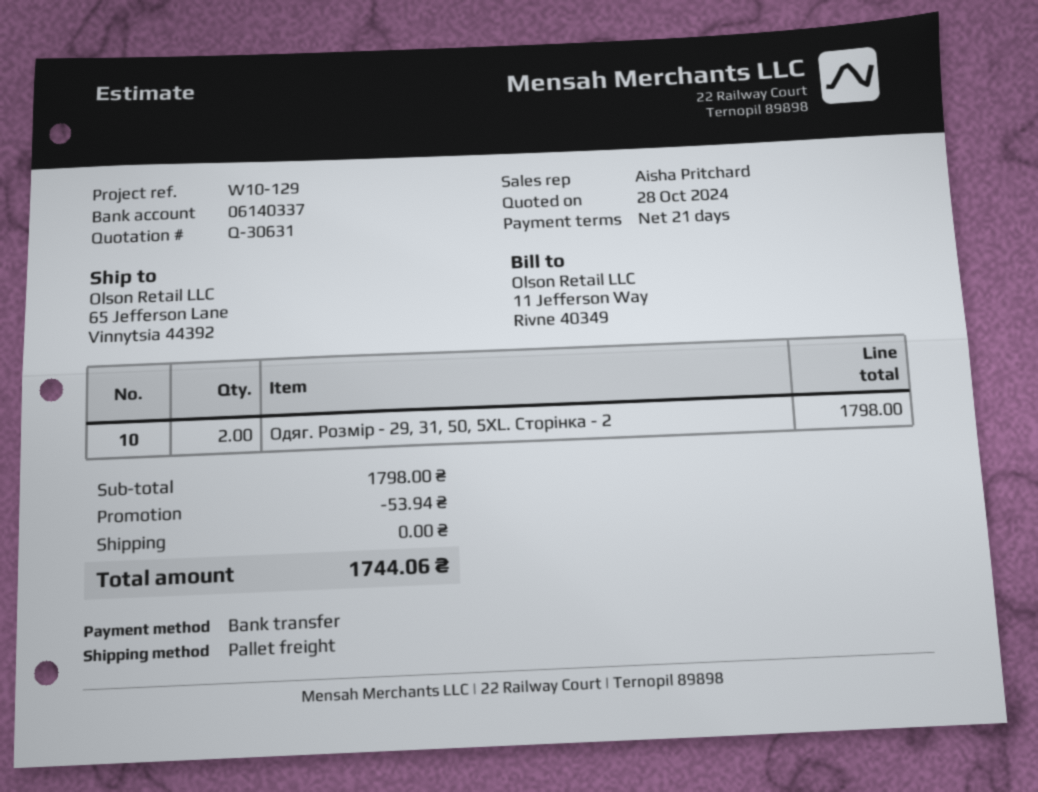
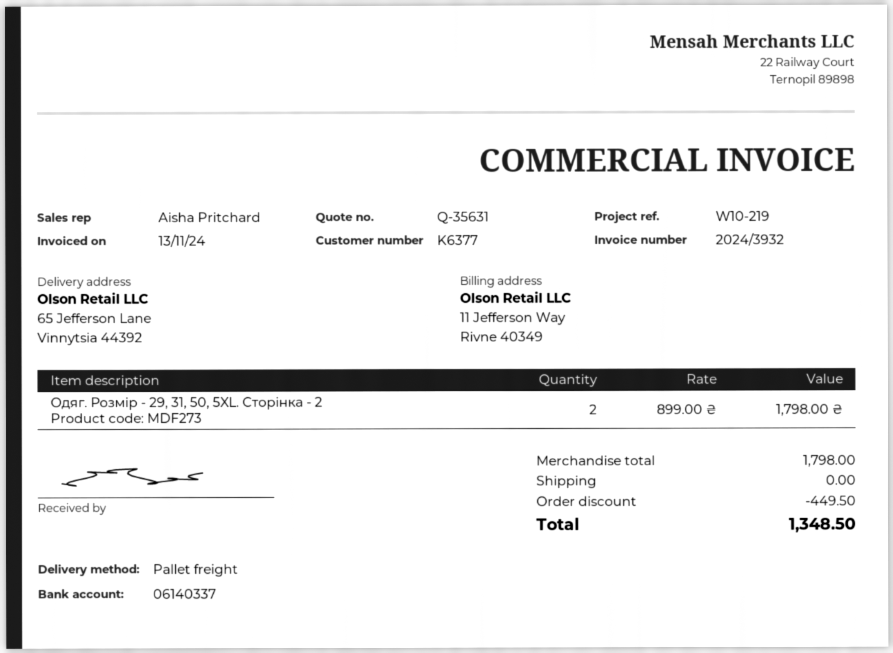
quote number: Q-30631 -> Q-35631
reference: W10-129 -> W10-219
discount: 53.94 -> 449.50
total: 1744.06 -> 1348.50

